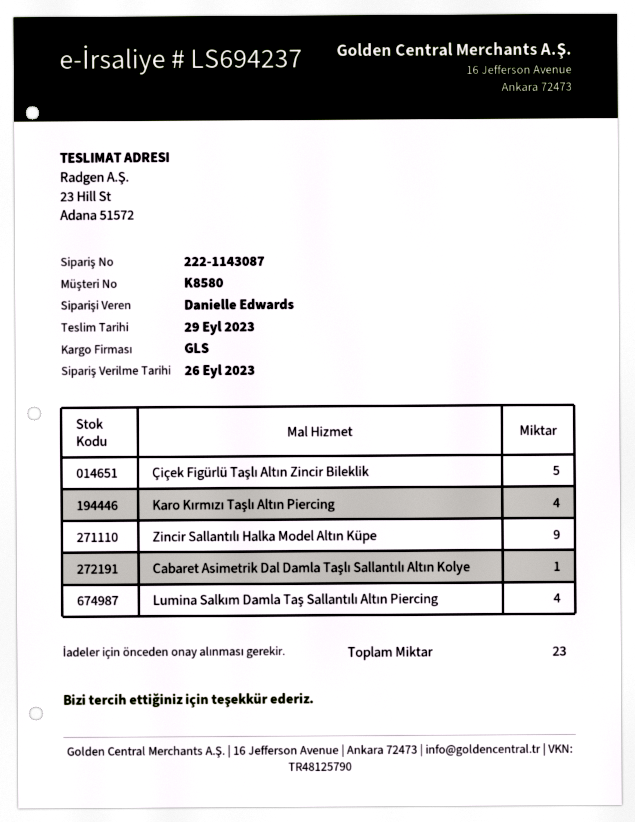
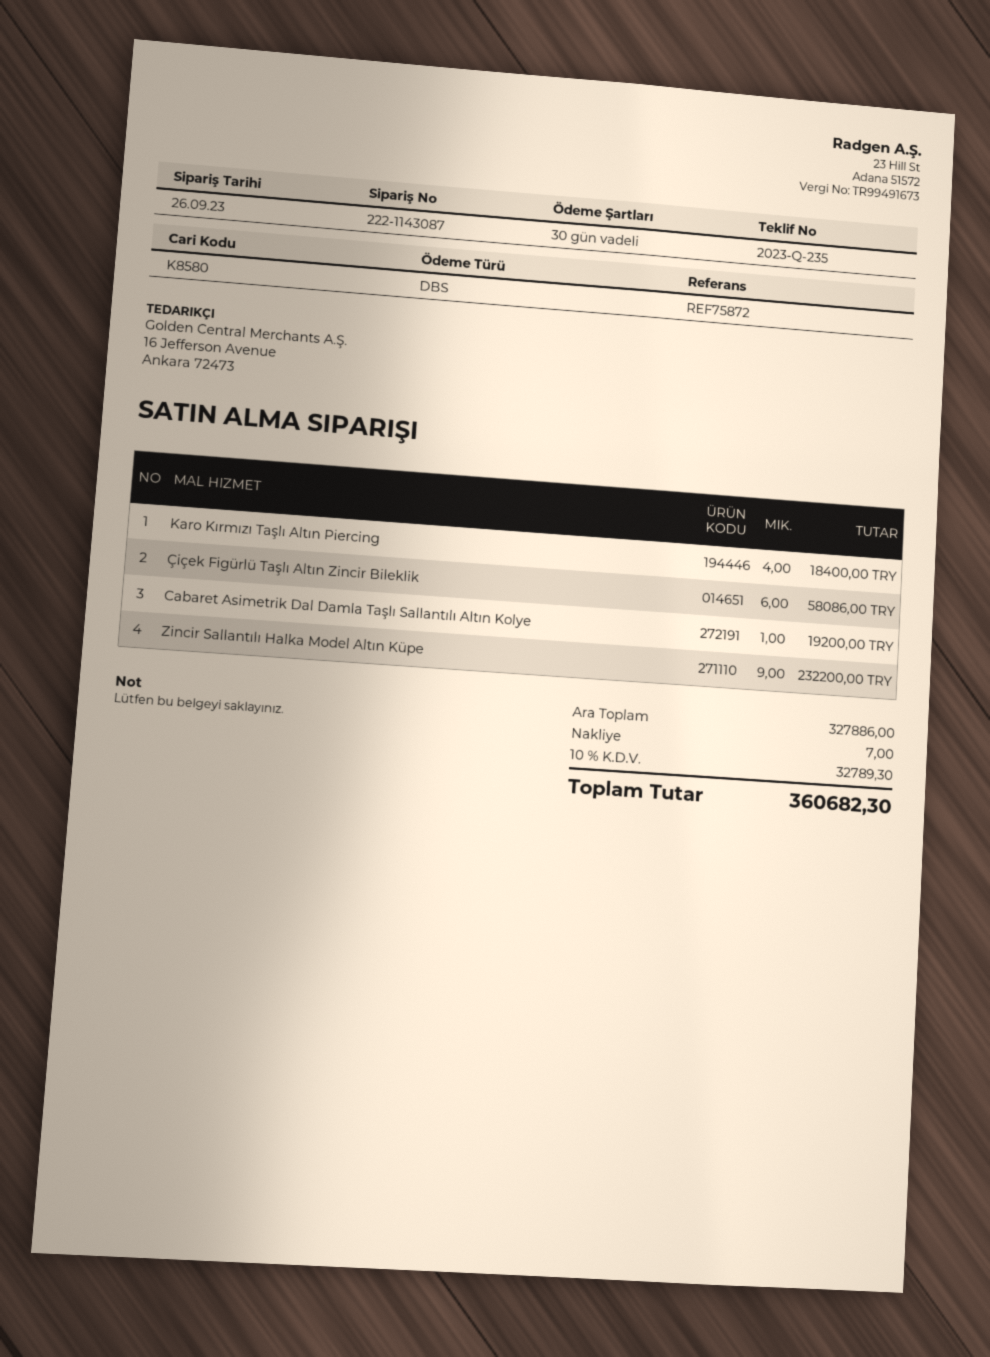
Çiçek Figürlü Taşlı Altın Zincir Bileklik: 5 -> 6
Lumina Salkım Damla Taş Sallantılı Altın Piercing: 4 -> none

